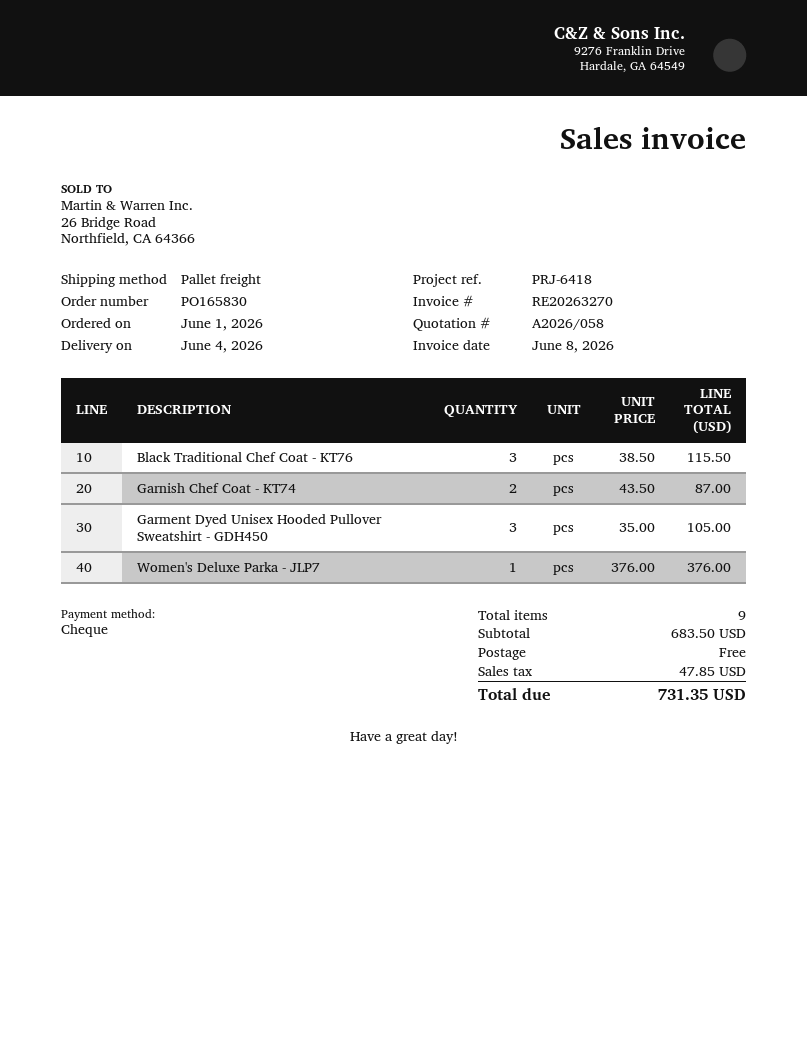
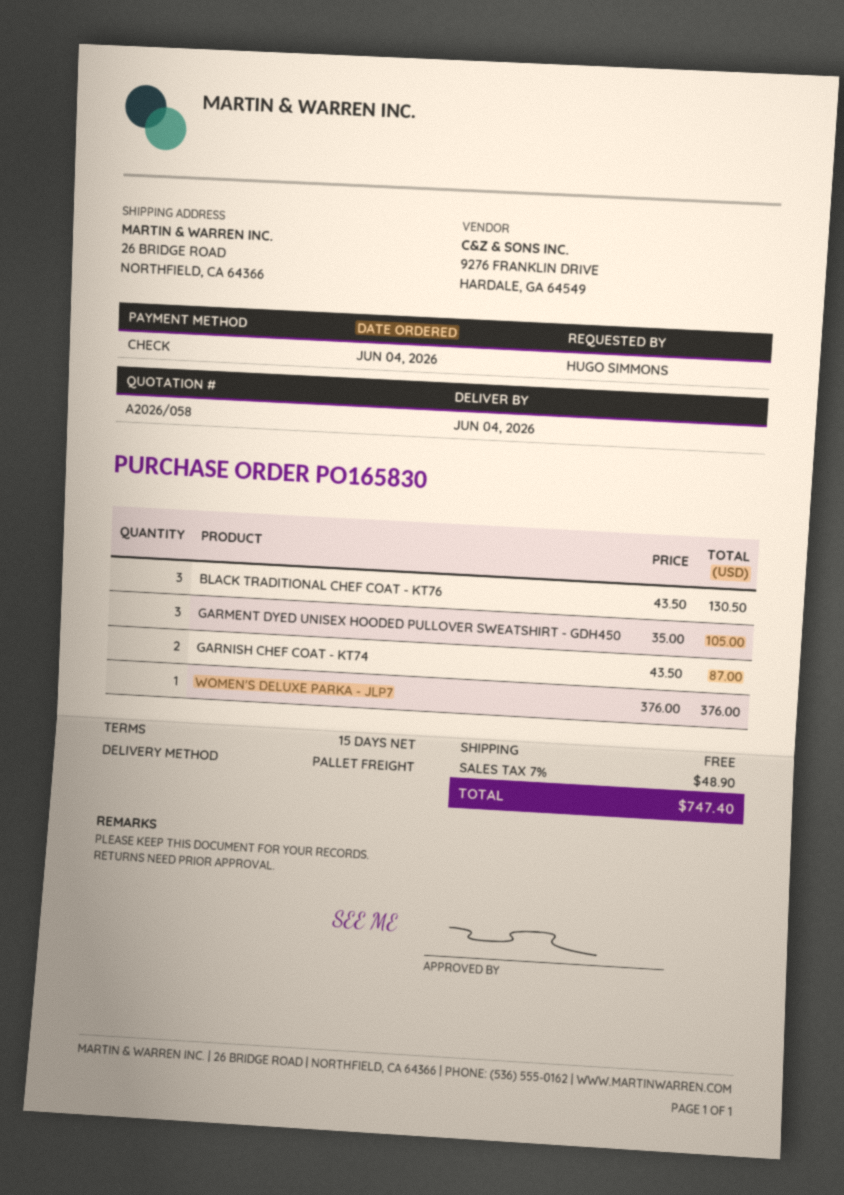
order date: 2026-06-01 -> 2026-06-04
Black Traditional Chef Coat - KT76: 3 x 38.50 = 115.50 -> 3 x 43.50 = 130.50
tax: 47.85 -> 48.90
total: 731.35 -> 747.40

